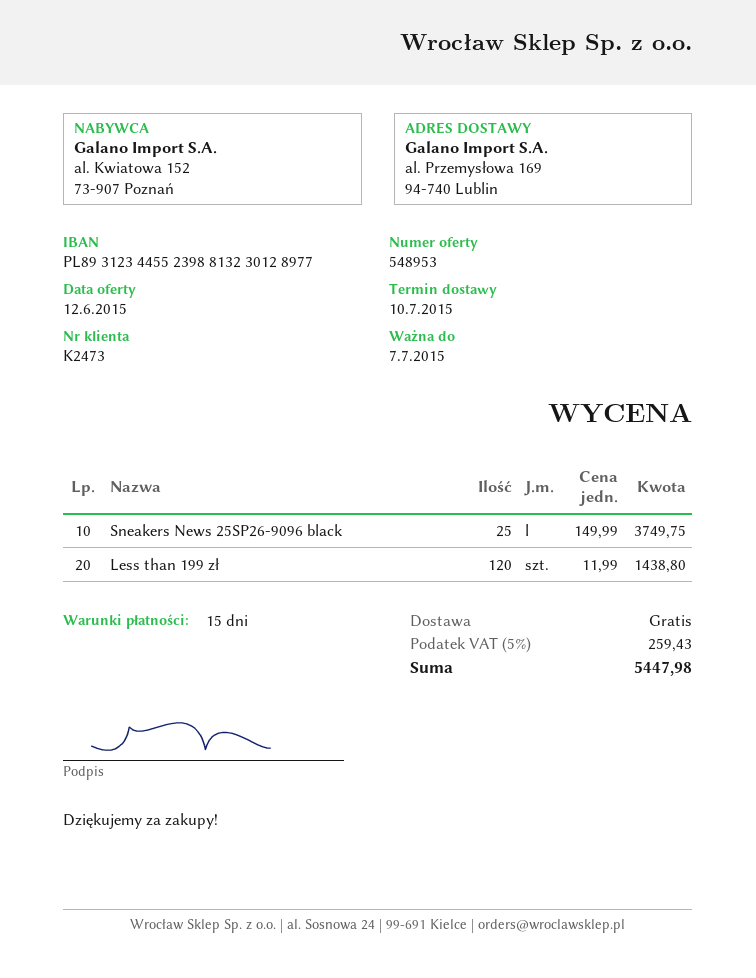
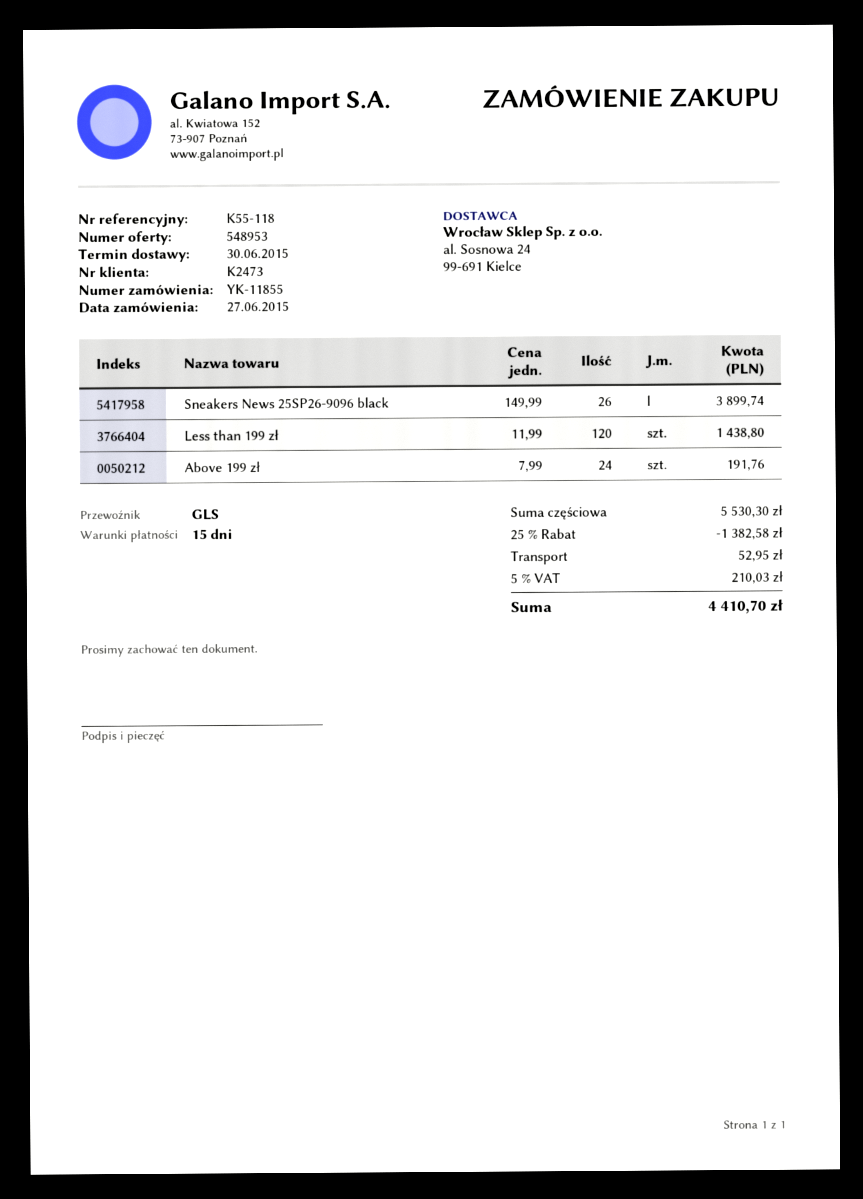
delivery date: 2015-07-10 -> 2015-06-30
Sneakers News 25SP26-9096 black: 25 x 149.99 = 3749.75 -> 26 x 149.99 = 3899.74
Above 199 zł: none -> 24 x 7.99 = 191.76
discount: none -> 25% = 1382.58
shipping: 0.00 -> 52.95
tax: 5% = 259.43 -> 5% = 210.03
total: 5447.98 -> 4410.70

